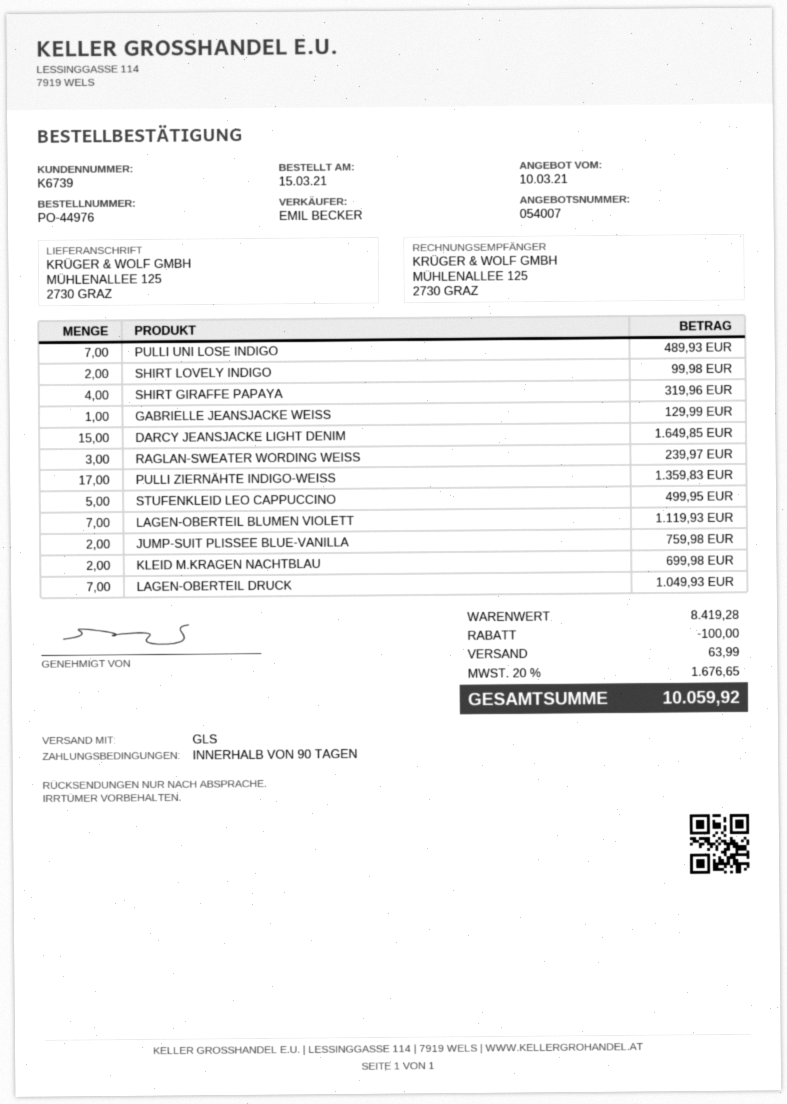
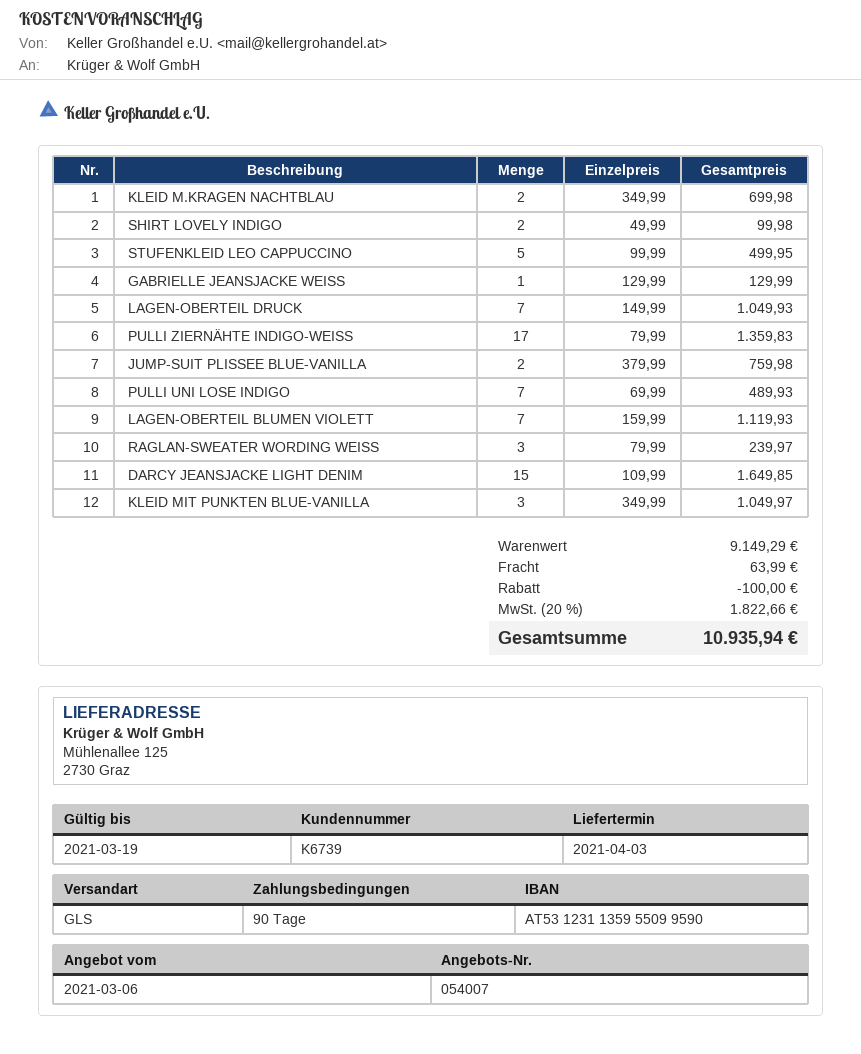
quote date: 2021-03-10 -> 2021-03-06
SHIRT GIRAFFE PAPAYA: 4 for 319.96 -> none
KLEID MIT PUNKTEN BLUE-VANILLA: none -> 3 for 1049.97
subtotal: 8419.28 -> 9149.29
tax: 20% = 1676.65 -> 20% = 1822.66
total: 10059.92 -> 10935.94

